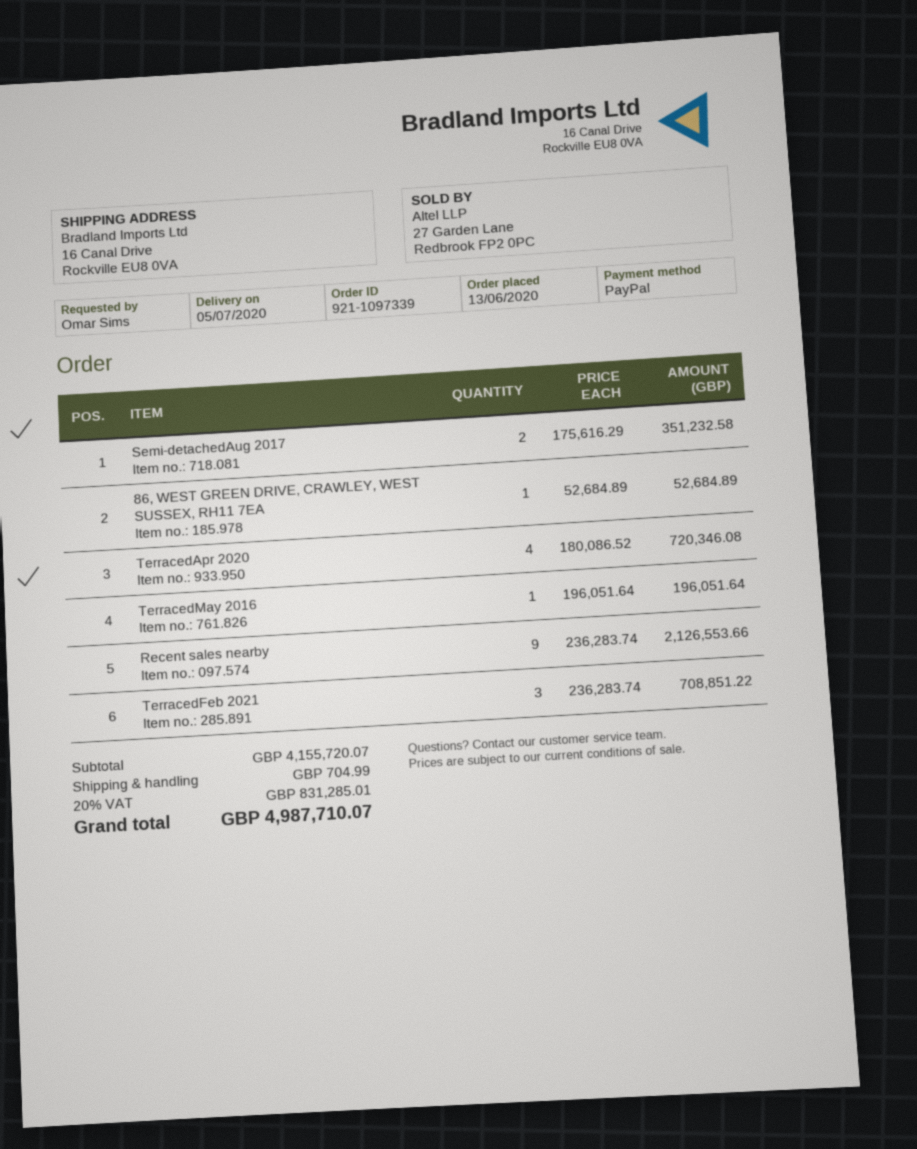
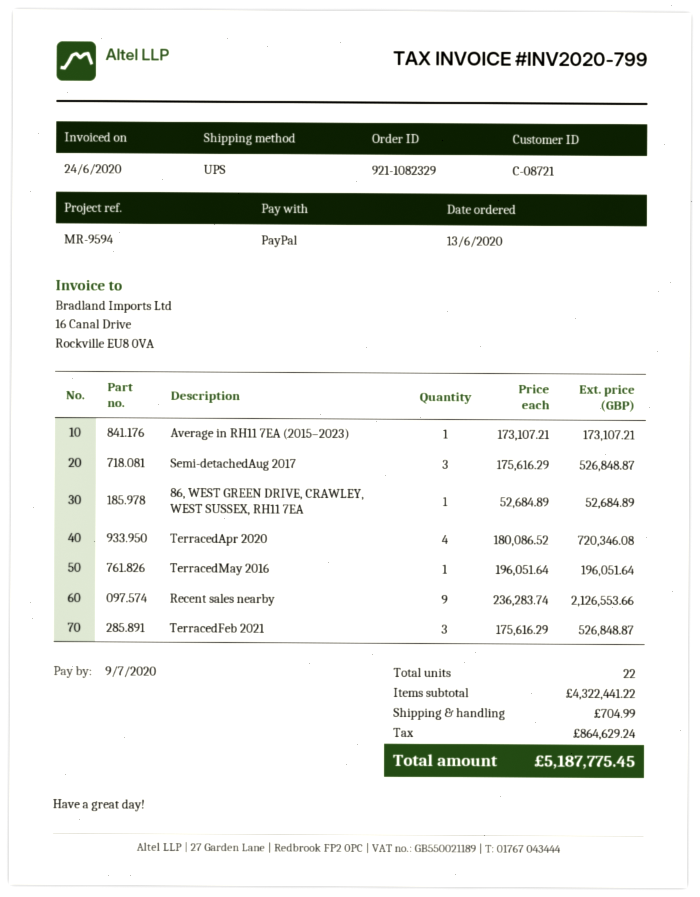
order number: 921-1097339 -> 921-1082329
Semi-detachedAug 2017: 2 x 175616.29 = 351232.58 -> 3 x 175616.29 = 526848.87
TerracedFeb 2021: 3 x 236283.74 = 708851.22 -> 3 x 175616.29 = 526848.87
Average in RH11 7EA (2015–2023): none -> 1 x 173107.21 = 173107.21
subtotal: 4155720.07 -> 4322441.22
tax: 831285.01 -> 864629.24
total: 4987710.07 -> 5187775.45

